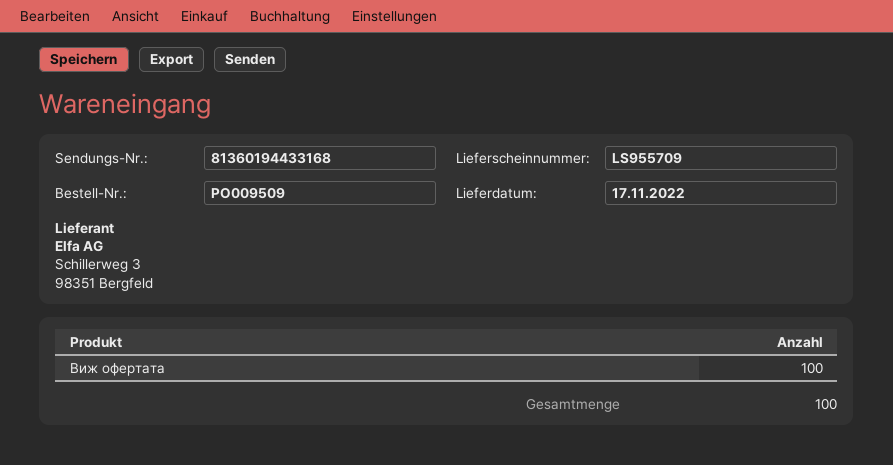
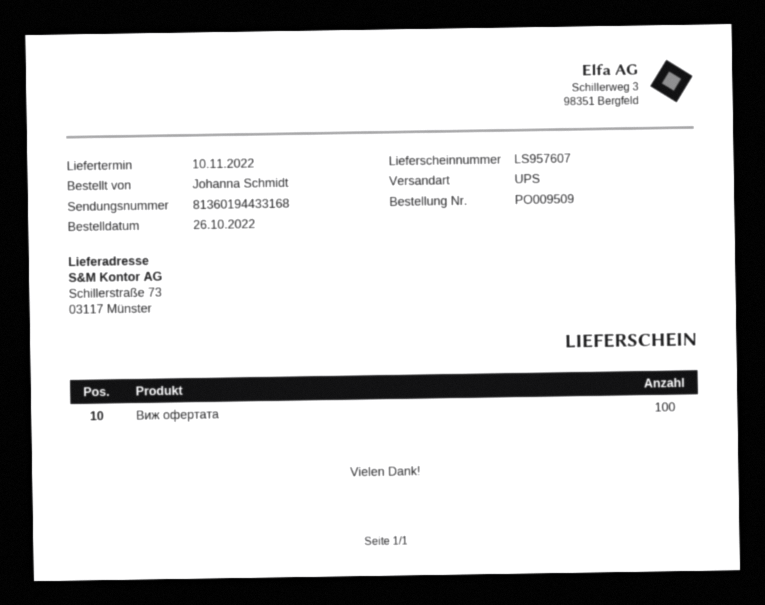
delivery note number: LS955709 -> LS957607
delivery date: 2022-11-17 -> 2022-11-10

